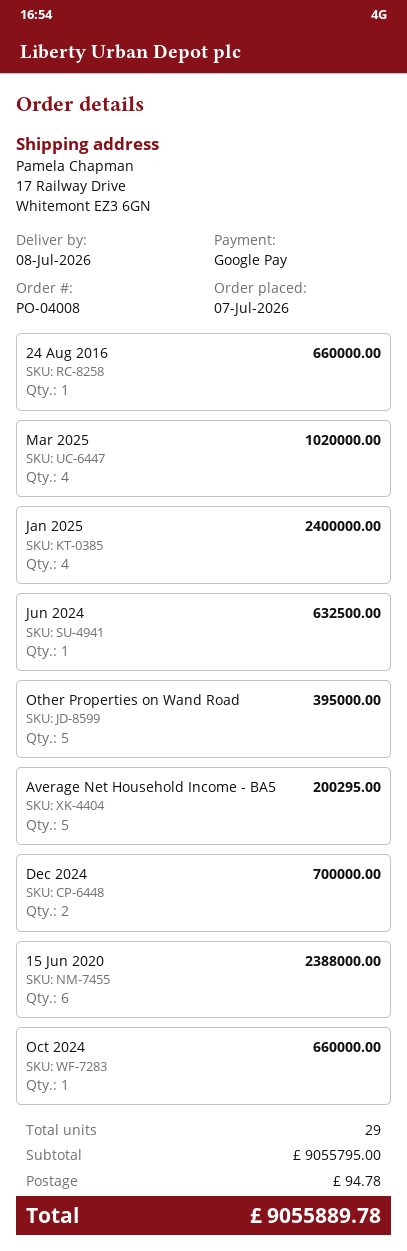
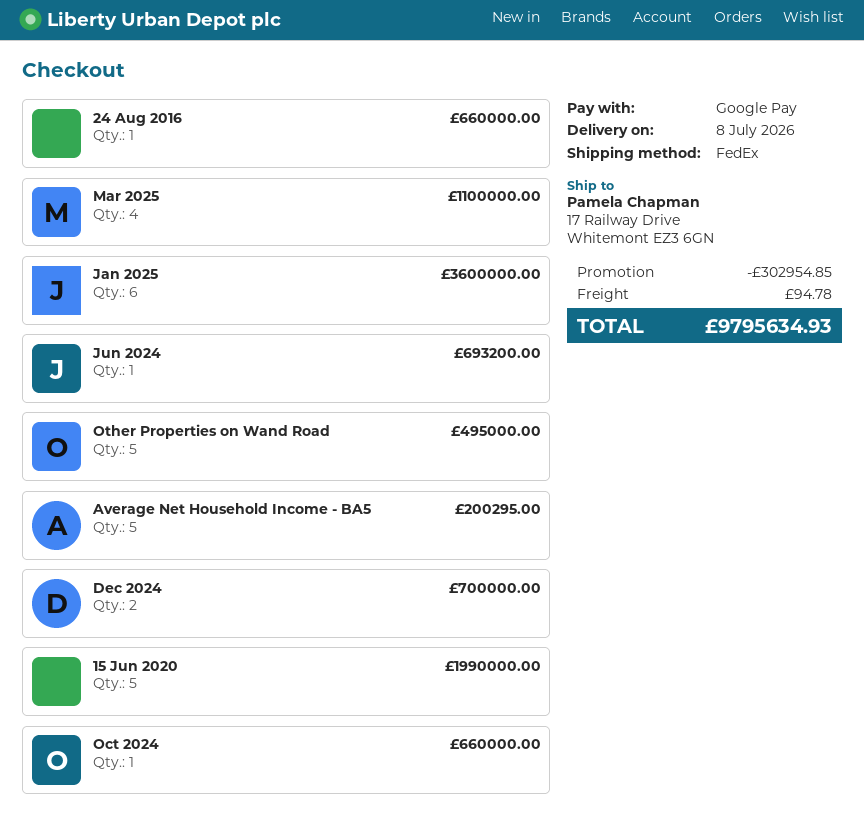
Mar 2025: 4 for 1020000.00 -> 4 for 1100000.00
Jan 2025: 4 for 2400000.00 -> 6 for 3600000.00
Jun 2024: 1 for 632500.00 -> 1 for 693200.00
Other Properties on Wand Road: 5 for 395000.00 -> 5 for 495000.00
15 Jun 2020: 6 for 2388000.00 -> 5 for 1990000.00
discount: none -> 302954.85
total: 9055889.78 -> 9795634.93

